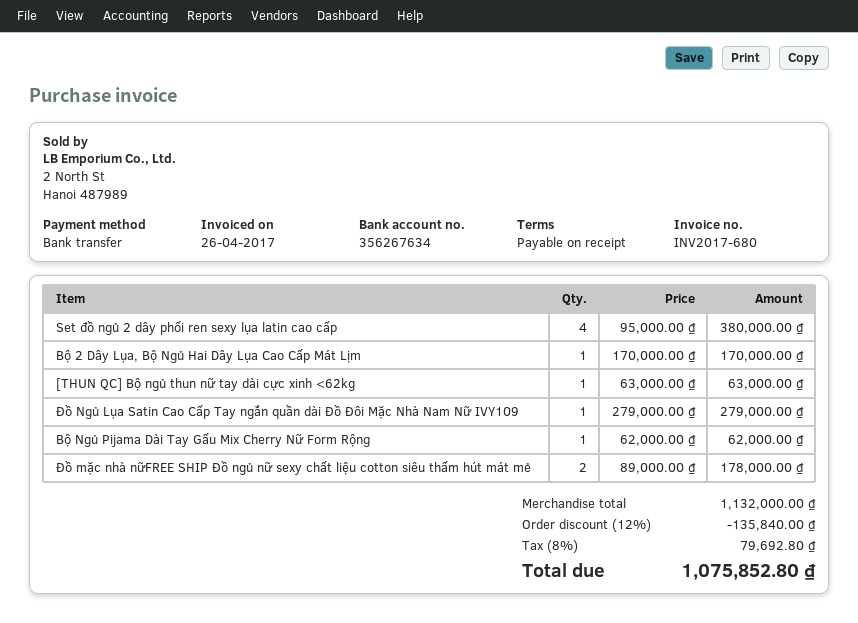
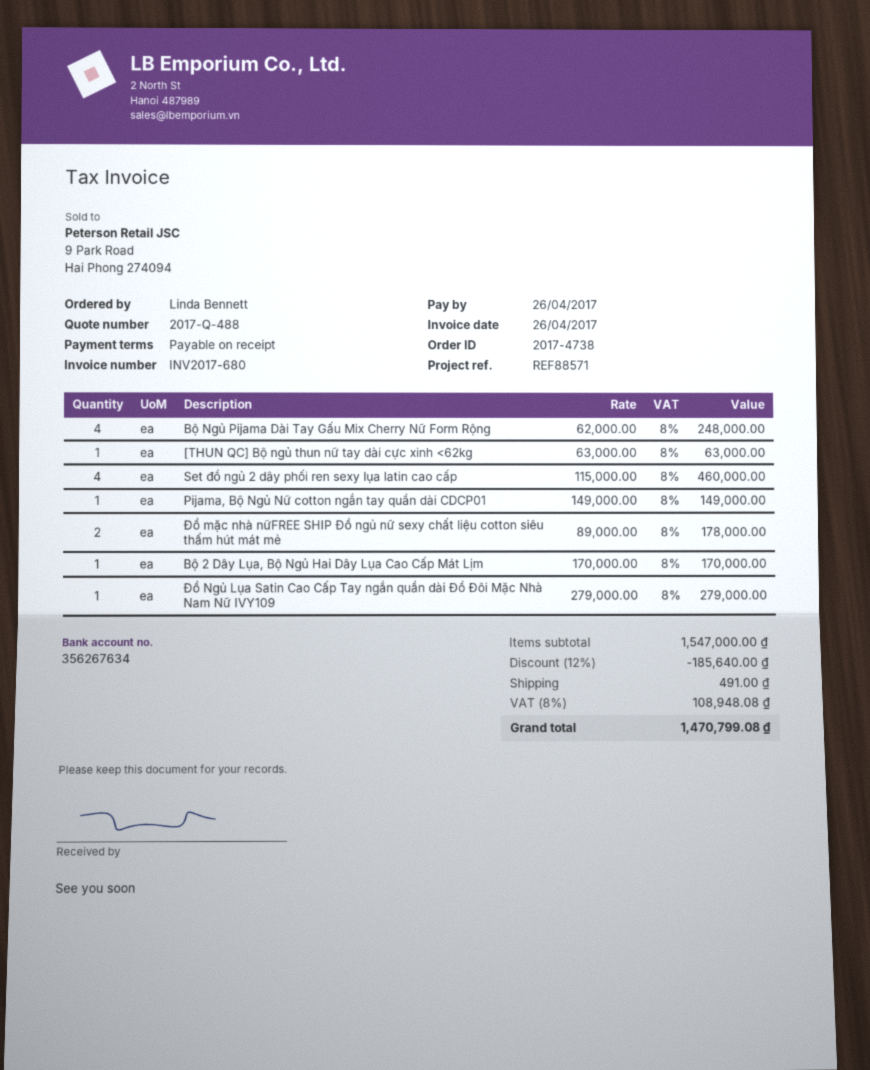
Set đồ ngủ 2 dây phối ren sexy lụa latin cao cấp: 4 x 95000.00 = 380000.00 -> 4 x 115000.00 = 460000.00
Bộ Ngủ Pijama Dài Tay Gấu Mix Cherry Nữ Form Rộng: 1 x 62000.00 = 62000.00 -> 4 x 62000.00 = 248000.00
Pijama, Bộ Ngủ Nữ cotton ngắn tay quần dài CDCP01: none -> 1 x 149000.00 = 149000.00
subtotal: 1132000.00 -> 1547000.00
discount: 12% = 135840.00 -> 12% = 185640.00
shipping: none -> 491.00
tax: 8% = 79692.80 -> 8% = 108948.08
total: 1075852.80 -> 1470799.08

